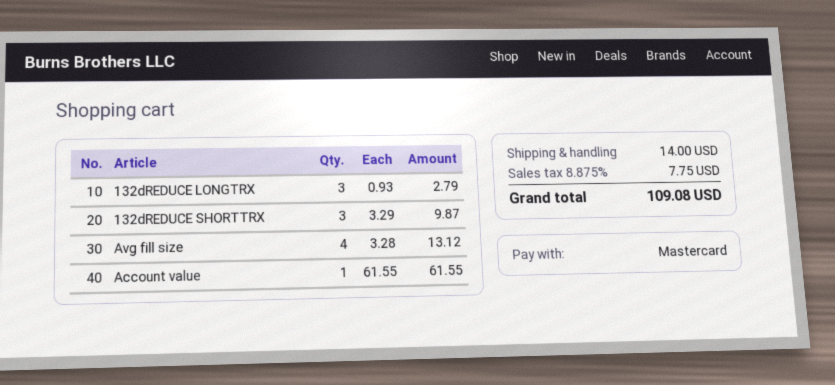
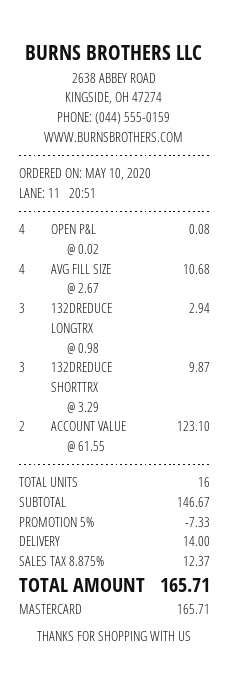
132dREDUCE LONGTRX: 3 x 0.93 = 2.79 -> 3 x 0.98 = 2.94
Avg fill size: 4 x 3.28 = 13.12 -> 4 x 2.67 = 10.68
Account value: 1 x 61.55 = 61.55 -> 2 x 61.55 = 123.10
OPEN P&L: none -> 4 x 0.02 = 0.08
discount: none -> 5% = 7.33
tax: 8.875% = 7.75 -> 8.875% = 12.37
total: 109.08 -> 165.71

